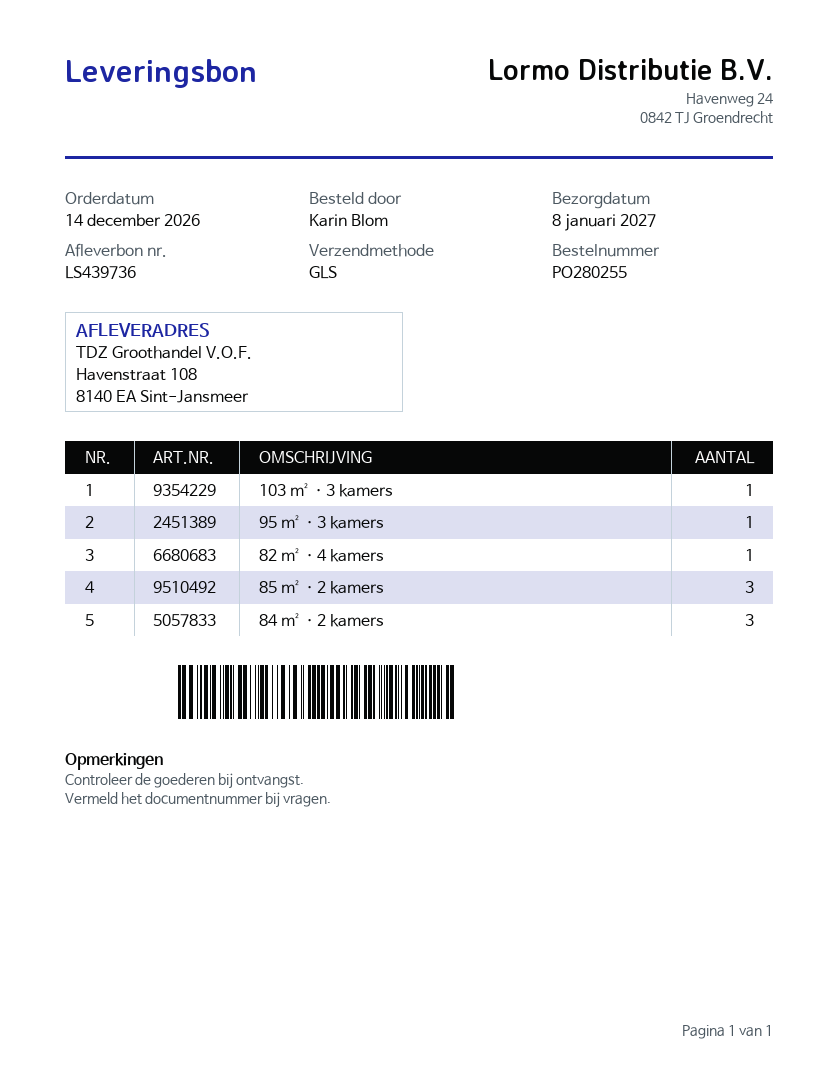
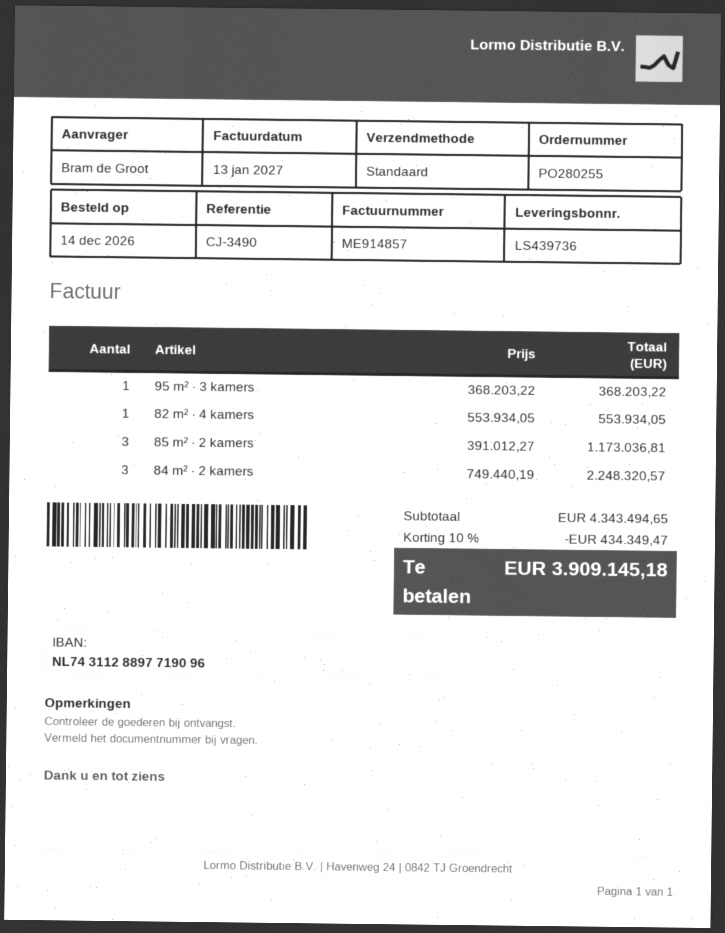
ordered by: Karin Blom -> Bram de Groot
shipping method: GLS -> standard
103 m² · 3 kamers: 1 -> none

